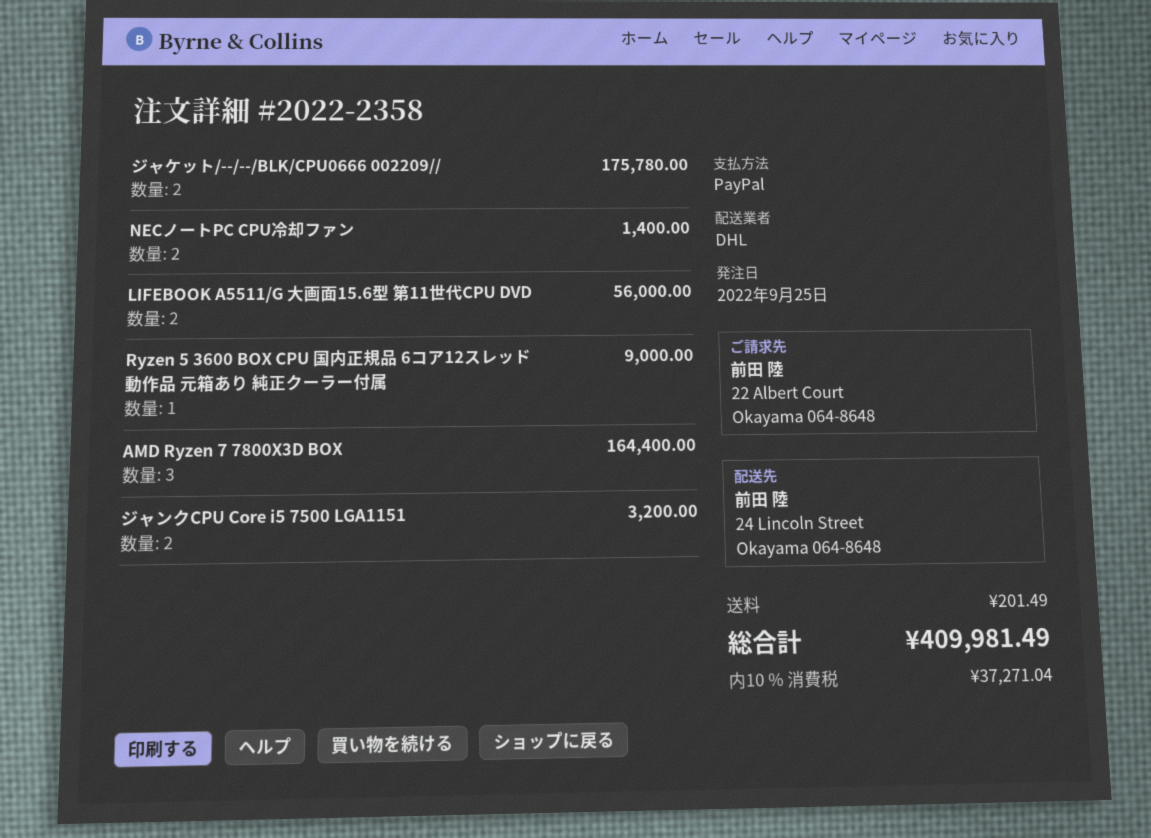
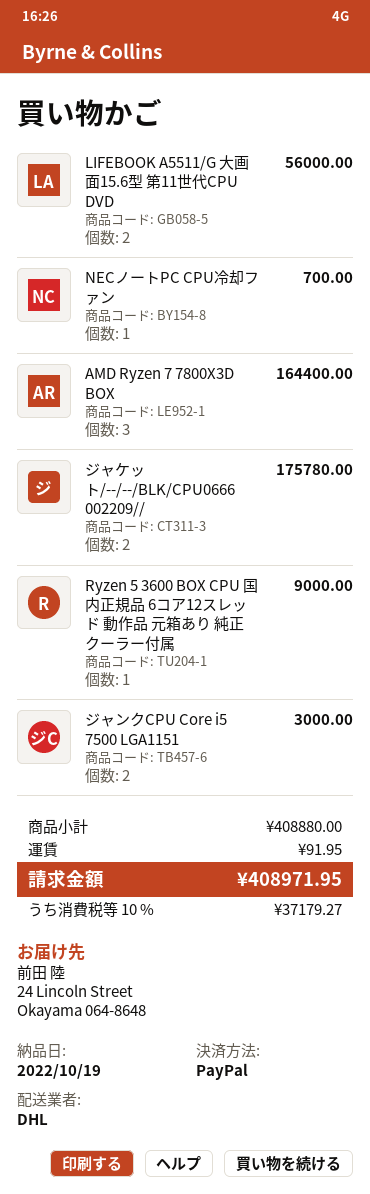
NECノートPC CPU冷却ファン: 2 for 1400.00 -> 1 for 700.00
ジャンクCPU Core i5 7500 LGA1151: 2 for 3200.00 -> 2 for 3000.00
shipping: 201.49 -> 91.95
tax: 10% = 37271.04 -> 10% = 37179.27
total: 409981.49 -> 408971.95

